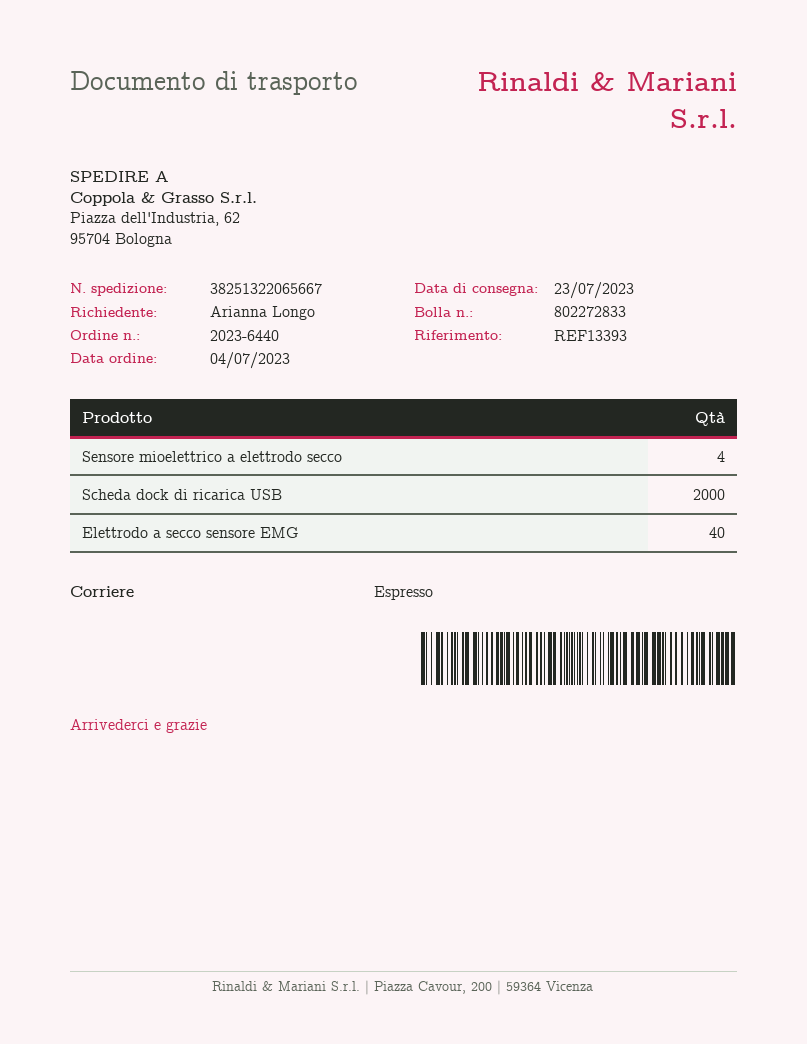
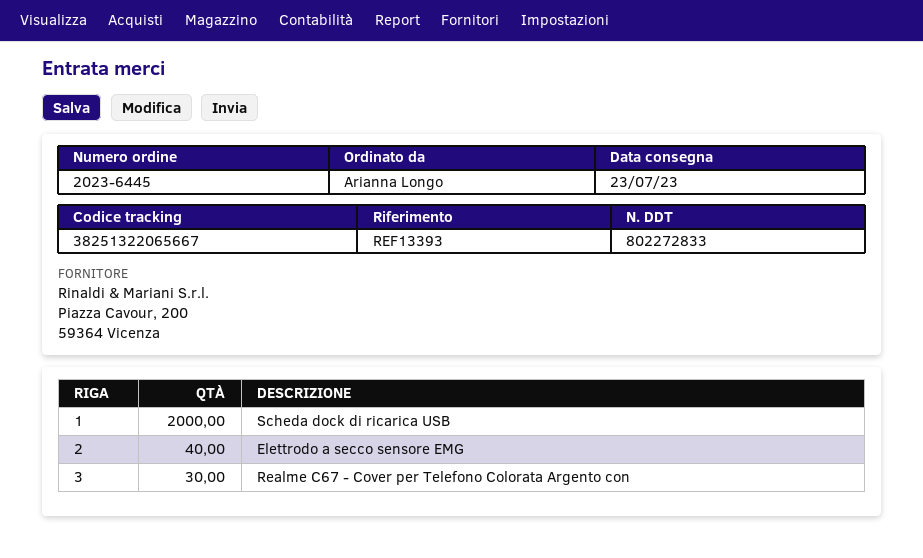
order number: 2023-6440 -> 2023-6445
Sensore mioelettrico a elettrodo secco: 4 -> none
Realme C67 - Cover per Telefono Colorata Argento con: none -> 30

